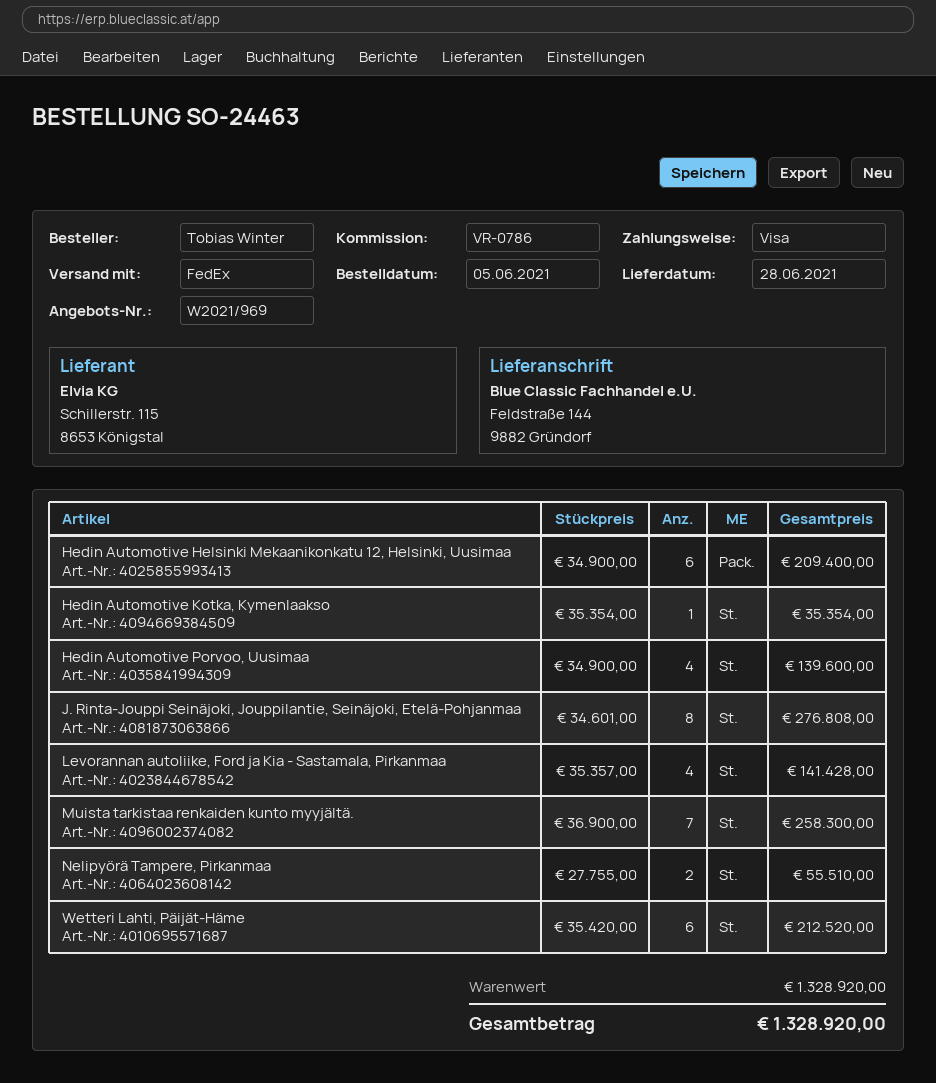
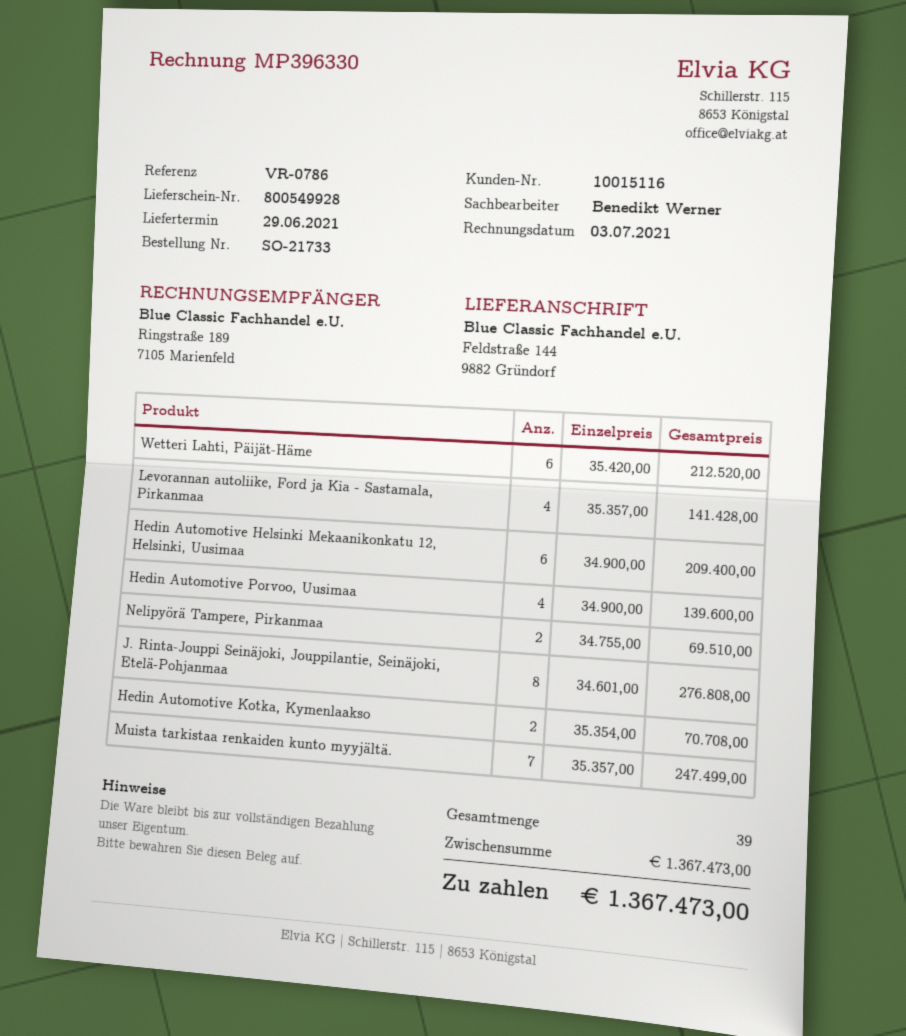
order number: SO-24463 -> SO-21733
delivery date: 2021-06-28 -> 2021-06-29
Hedin Automotive Kotka, Kymenlaakso: 1 x 35354.00 = 35354.00 -> 2 x 35354.00 = 70708.00
Muista tarkistaa renkaiden kunto myyjältä.: 7 x 36900.00 = 258300.00 -> 7 x 35357.00 = 247499.00
Nelipyörä Tampere, Pirkanmaa: 2 x 27755.00 = 55510.00 -> 2 x 34755.00 = 69510.00
subtotal: 1328920.00 -> 1367473.00
total: 1328920.00 -> 1367473.00

